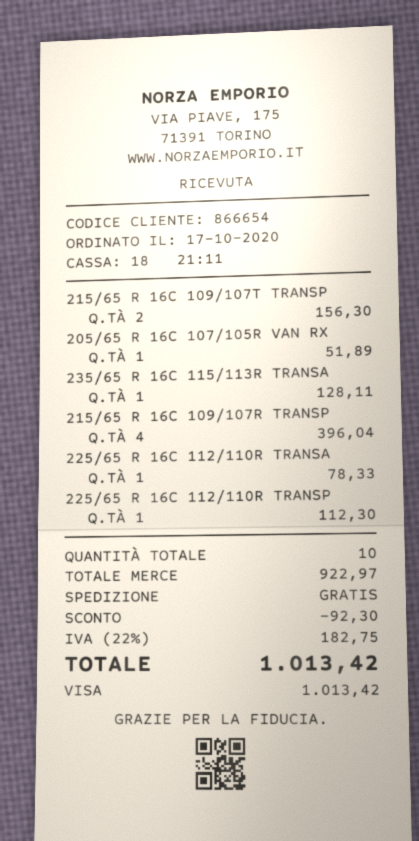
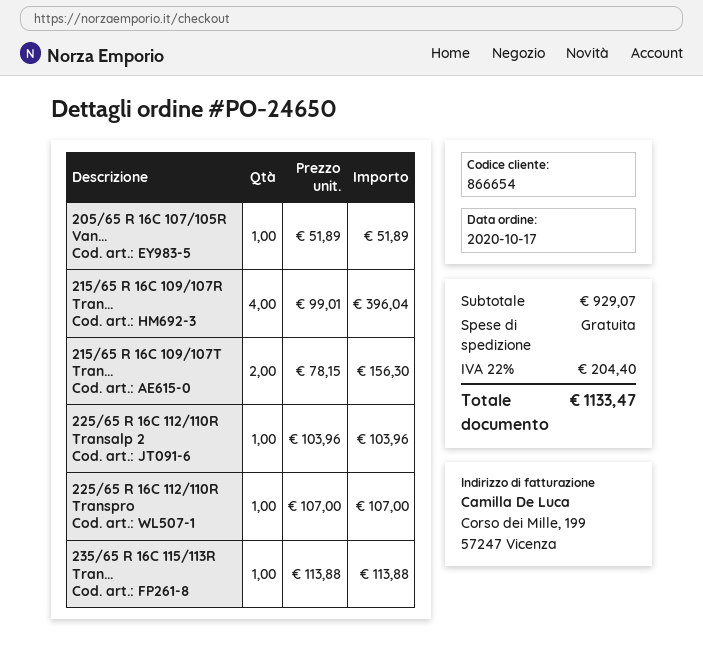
235/65 R 16C 115/113R TRANSA: 1 for 128.11 -> 1 for 113.88
225/65 R 16C 112/110R TRANSA: 1 for 78.33 -> 1 for 103.96
225/65 R 16C 112/110R TRANSP: 1 for 112.30 -> 1 for 107.00
subtotal: 922.97 -> 929.07
discount: 92.30 -> none
tax: 22% = 182.75 -> 22% = 204.40
total: 1013.42 -> 1133.47

